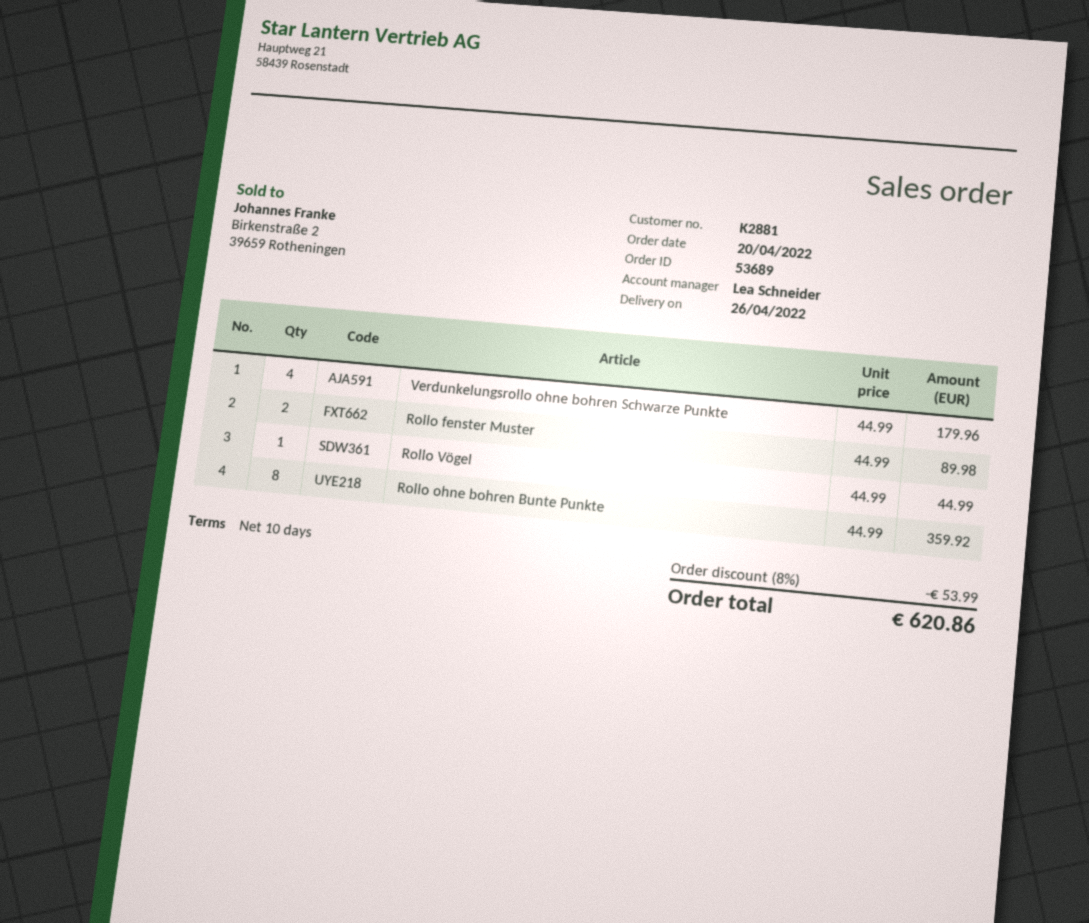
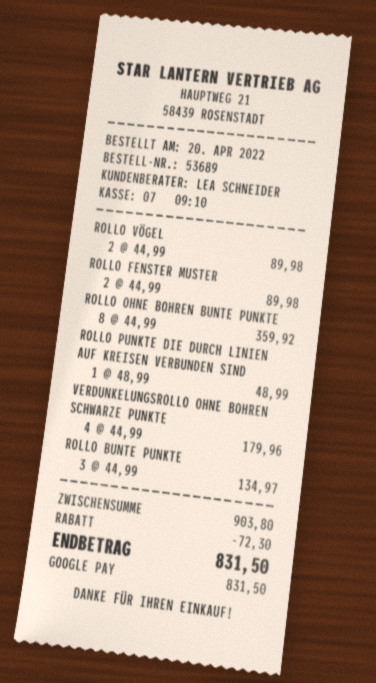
Rollo Vögel: 1 x 44.99 = 44.99 -> 2 x 44.99 = 89.98
ROLLO PUNKTE DIE DURCH LINIEN AUF KREISEN VERBUNDEN SIND: none -> 1 x 48.99 = 48.99
ROLLO BUNTE PUNKTE: none -> 3 x 44.99 = 134.97
discount: 53.99 -> 72.30
total: 620.86 -> 831.50

